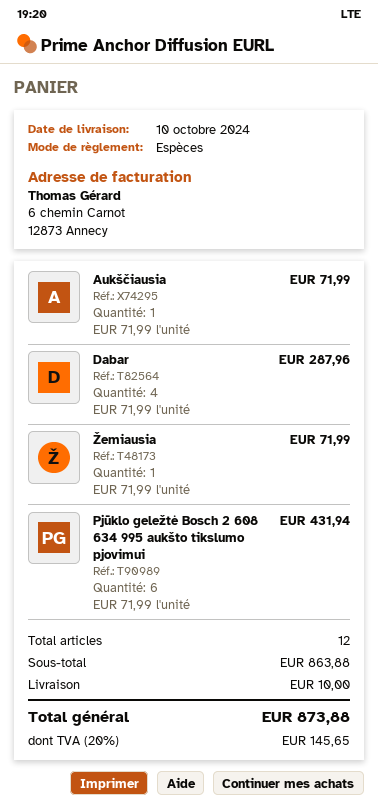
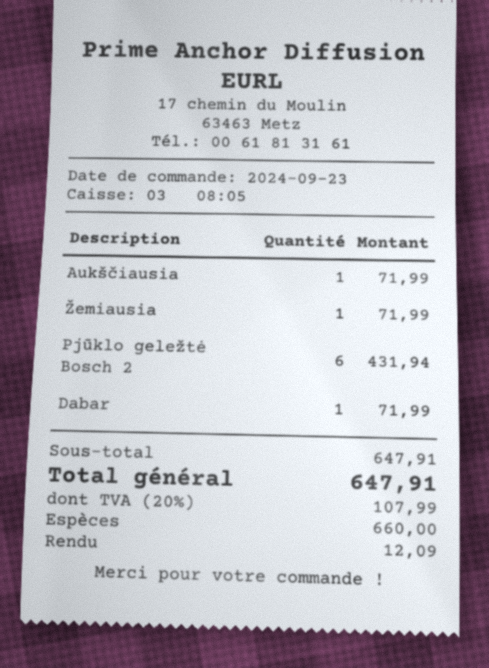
Dabar: 4 for 287.96 -> 1 for 71.99
subtotal: 863.88 -> 647.91
shipping: 10.00 -> none
tax: 20% = 145.65 -> 20% = 107.99
total: 873.88 -> 647.91

